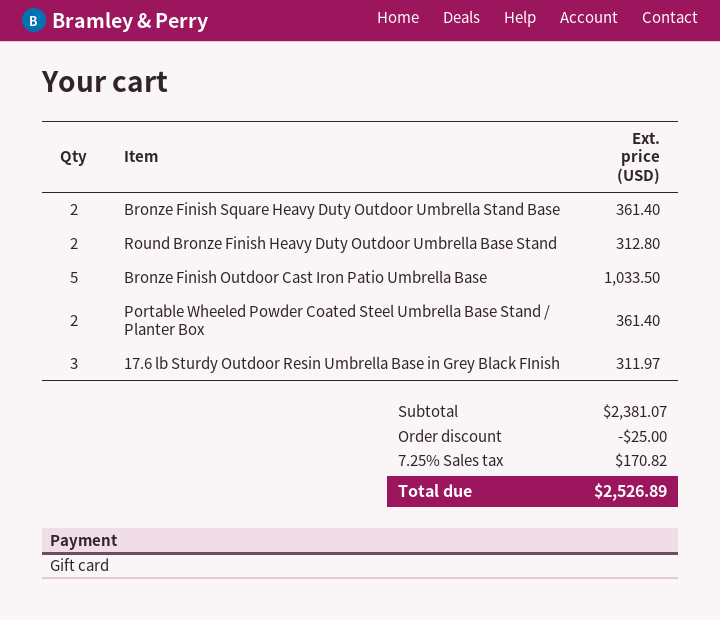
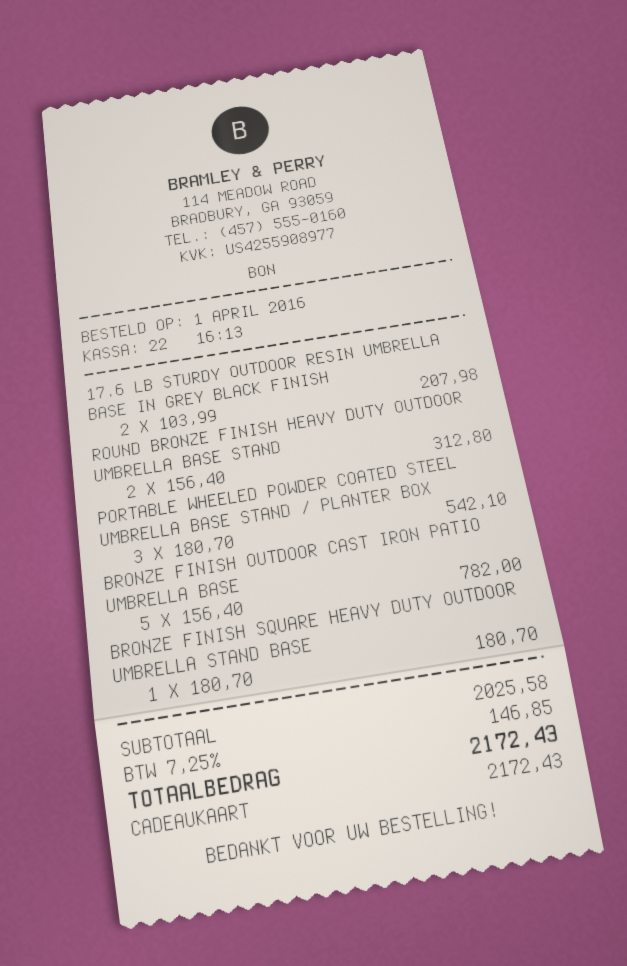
Bronze Finish Square Heavy Duty Outdoor Umbrella Stand Base: 2 for 361.40 -> 1 for 180.70
Bronze Finish Outdoor Cast Iron Patio Umbrella Base: 5 for 1033.50 -> 5 for 782.00
Portable Wheeled Powder Coated Steel Umbrella Base Stand / Planter Box: 2 for 361.40 -> 3 for 542.10
17.6 lb Sturdy Outdoor Resin Umbrella Base in Grey Black FInish: 3 for 311.97 -> 2 for 207.98
subtotal: 2381.07 -> 2025.58
discount: 25.00 -> none
tax: 7.25% = 170.82 -> 7.25% = 146.85
total: 2526.89 -> 2172.43

